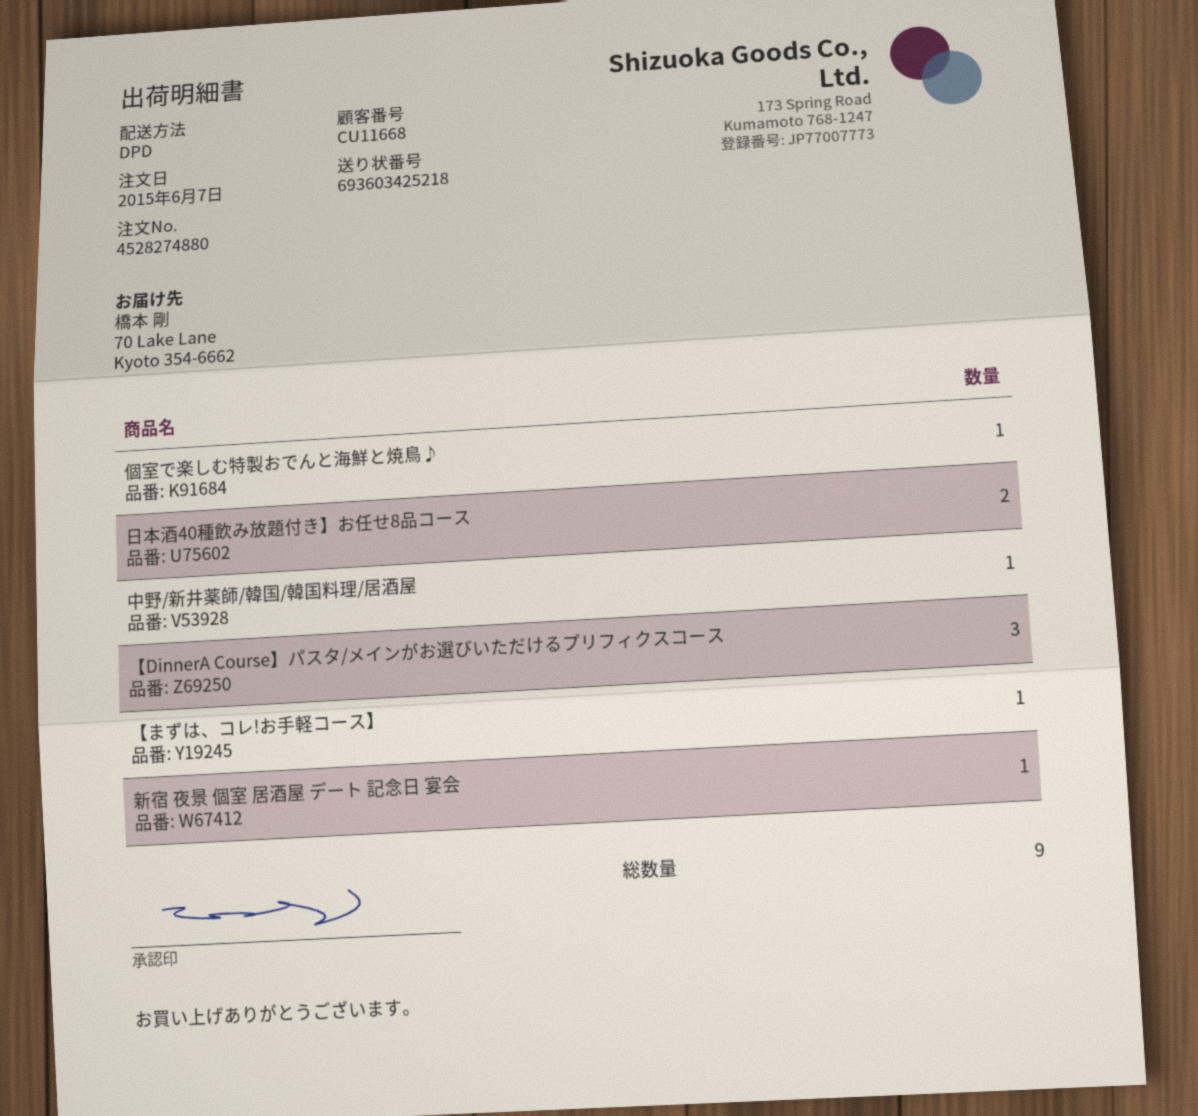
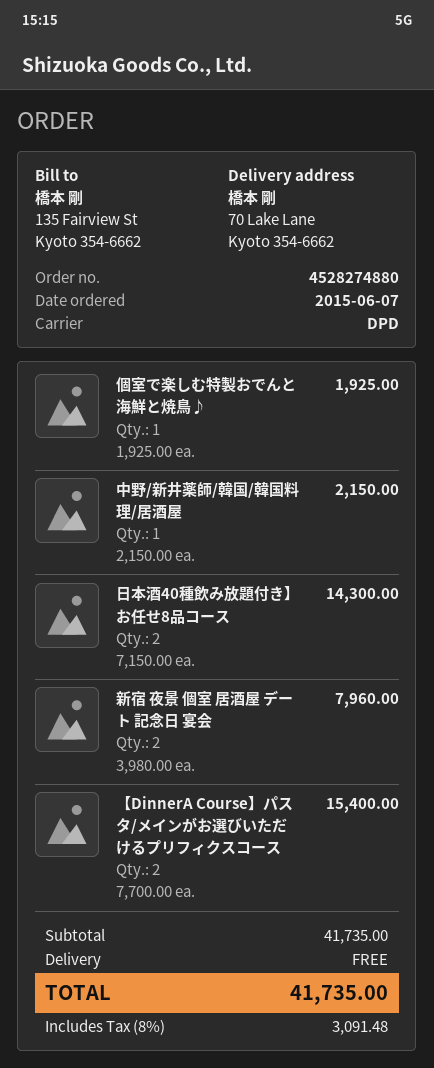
【DinnerA Course】パスタ/メインがお選びいただけるプリフィクスコース: 3 -> 2
【まずは、コレ!お手軽コース】: 1 -> none
新宿 夜景 個室 居酒屋 デート 記念日 宴会: 1 -> 2

